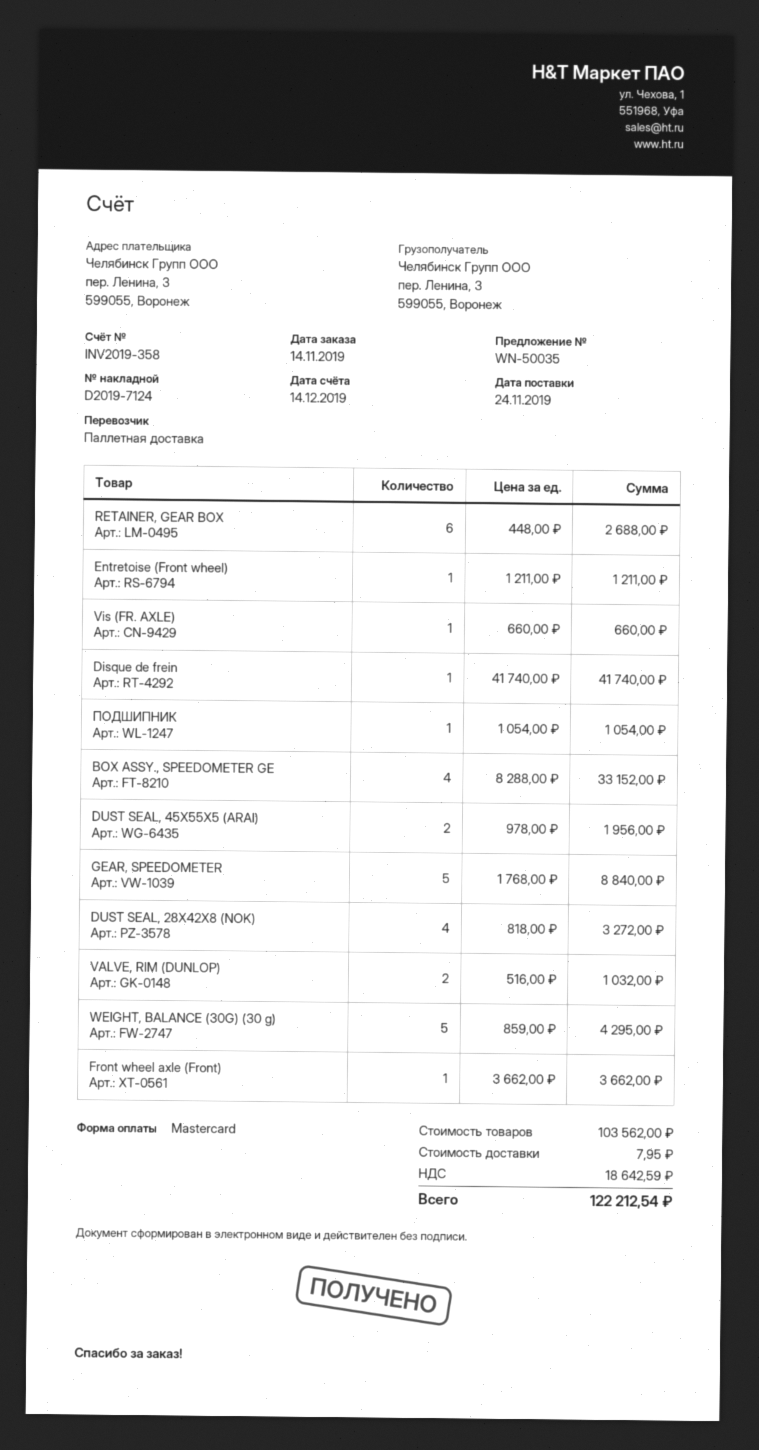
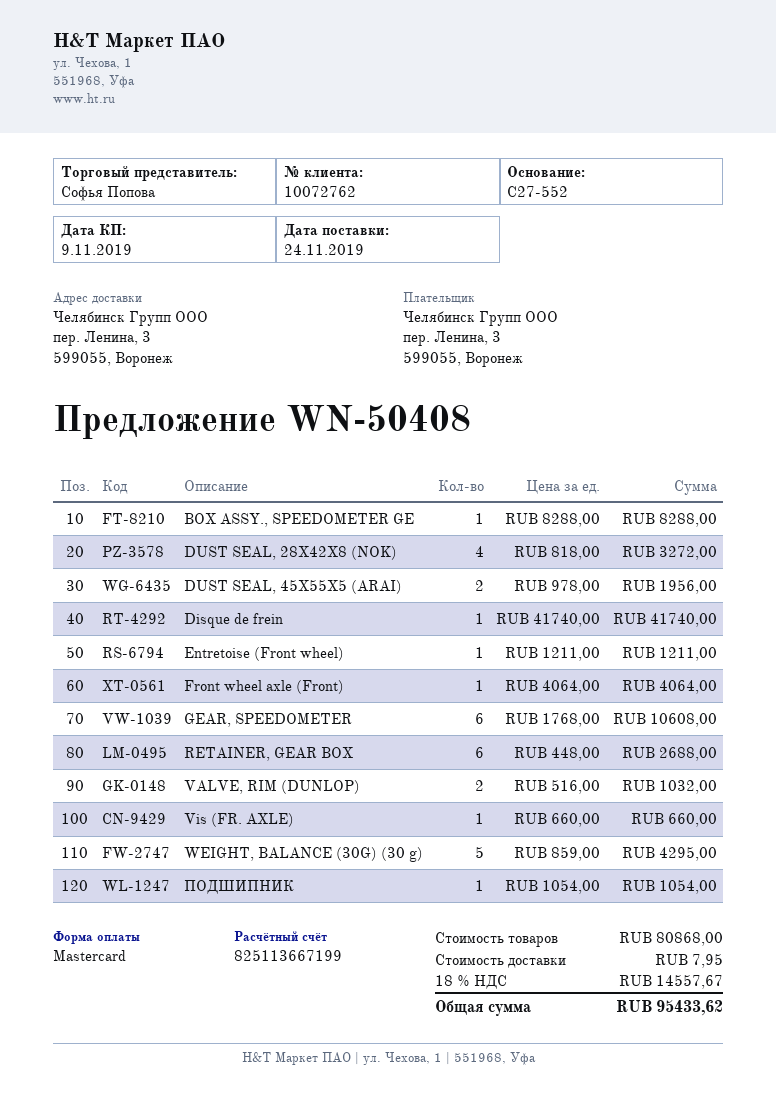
quote number: WN-50035 -> WN-50408
BOX ASSY., SPEEDOMETER GE: 4 x 8288.00 = 33152.00 -> 1 x 8288.00 = 8288.00
GEAR, SPEEDOMETER: 5 x 1768.00 = 8840.00 -> 6 x 1768.00 = 10608.00
Front wheel axle (Front): 1 x 3662.00 = 3662.00 -> 1 x 4064.00 = 4064.00
subtotal: 103562.00 -> 80868.00
tax: 18642.59 -> 14557.67
total: 122212.54 -> 95433.62

